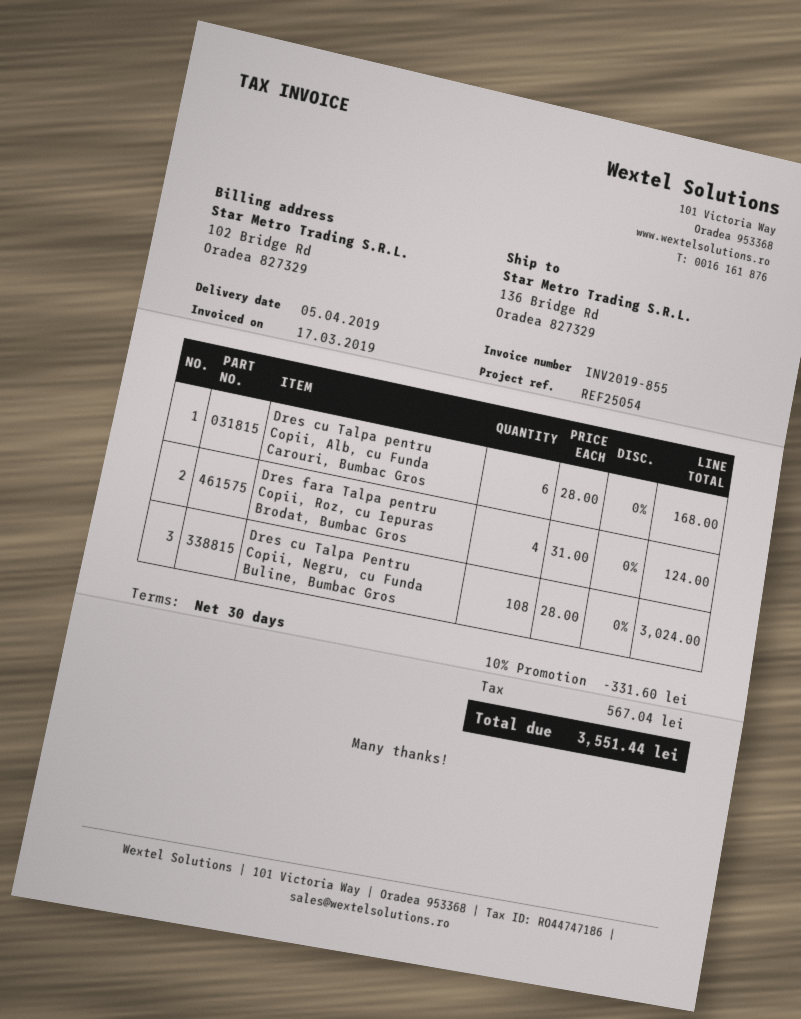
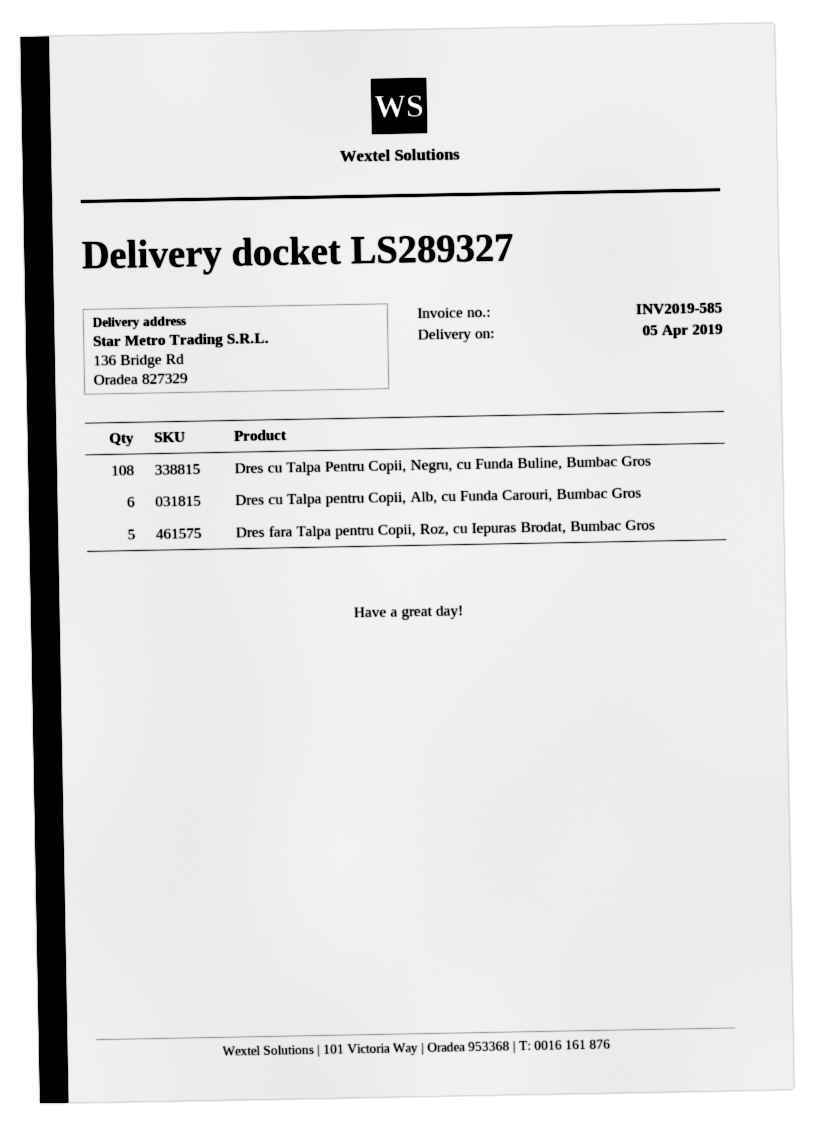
invoice number: INV2019-855 -> INV2019-585
Dres fara Talpa pentru Copii, Roz, cu Iepuras Brodat, Bumbac Gros: 4 -> 5

